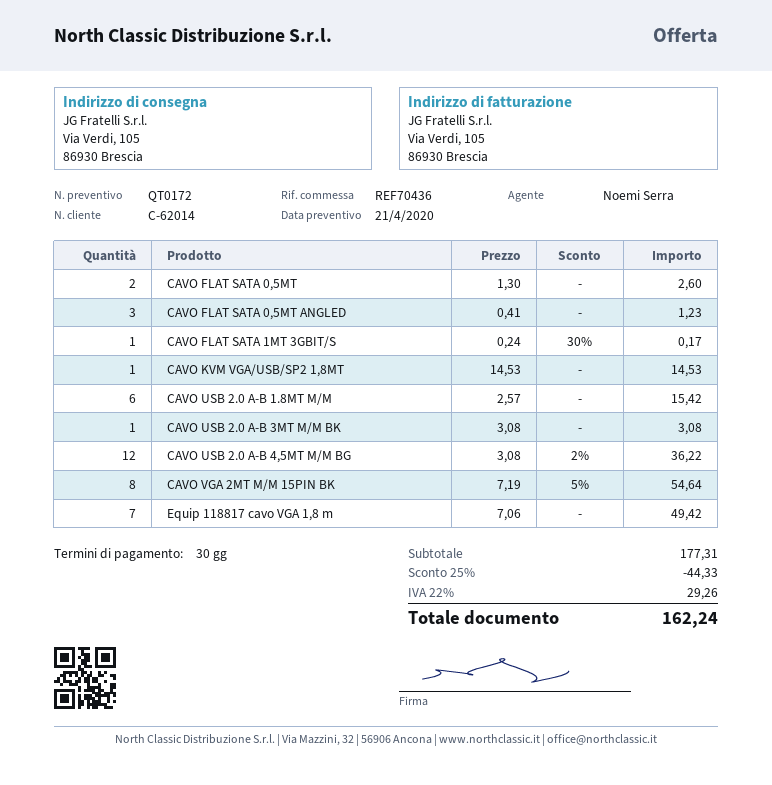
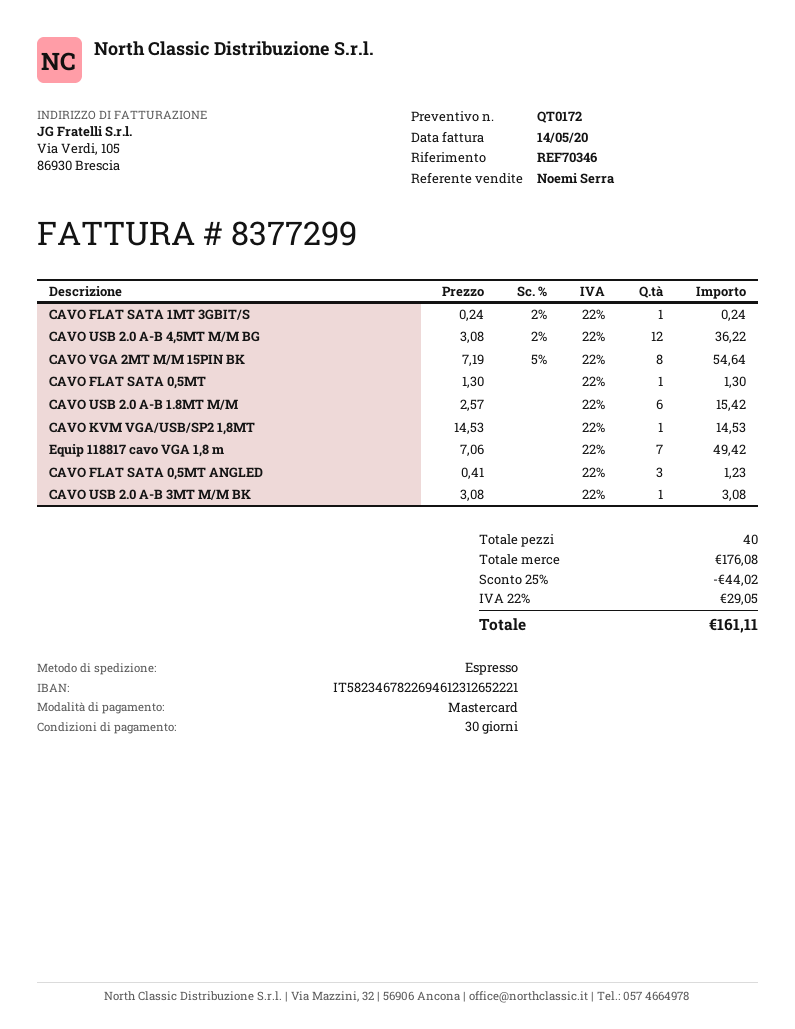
reference: REF70436 -> REF70346
CAVO FLAT SATA 0,5MT: 2 x 1.30 = 2.60 -> 1 x 1.30 = 1.30
CAVO FLAT SATA 1MT 3GBIT/S: 1 x 0.24 - 30% = 0.17 -> 1 x 0.24 - 2% = 0.24
subtotal: 177.31 -> 176.08
discount: 25% = 44.33 -> 25% = 44.02
tax: 22% = 29.26 -> 22% = 29.05
total: 162.24 -> 161.11

